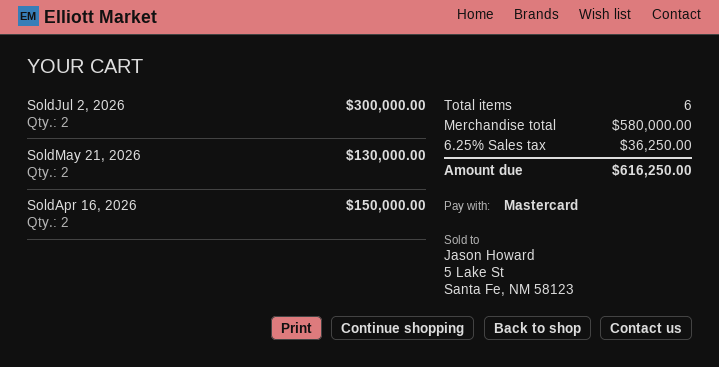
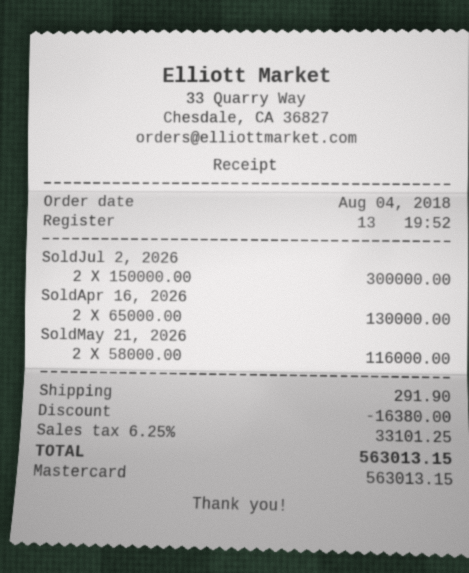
SoldMay 21, 2026: 2 for 130000.00 -> 2 for 116000.00
SoldApr 16, 2026: 2 for 150000.00 -> 2 for 130000.00
discount: none -> 16380.00
shipping: none -> 291.90
tax: 6.25% = 36250.00 -> 6.25% = 33101.25
total: 616250.00 -> 563013.15

